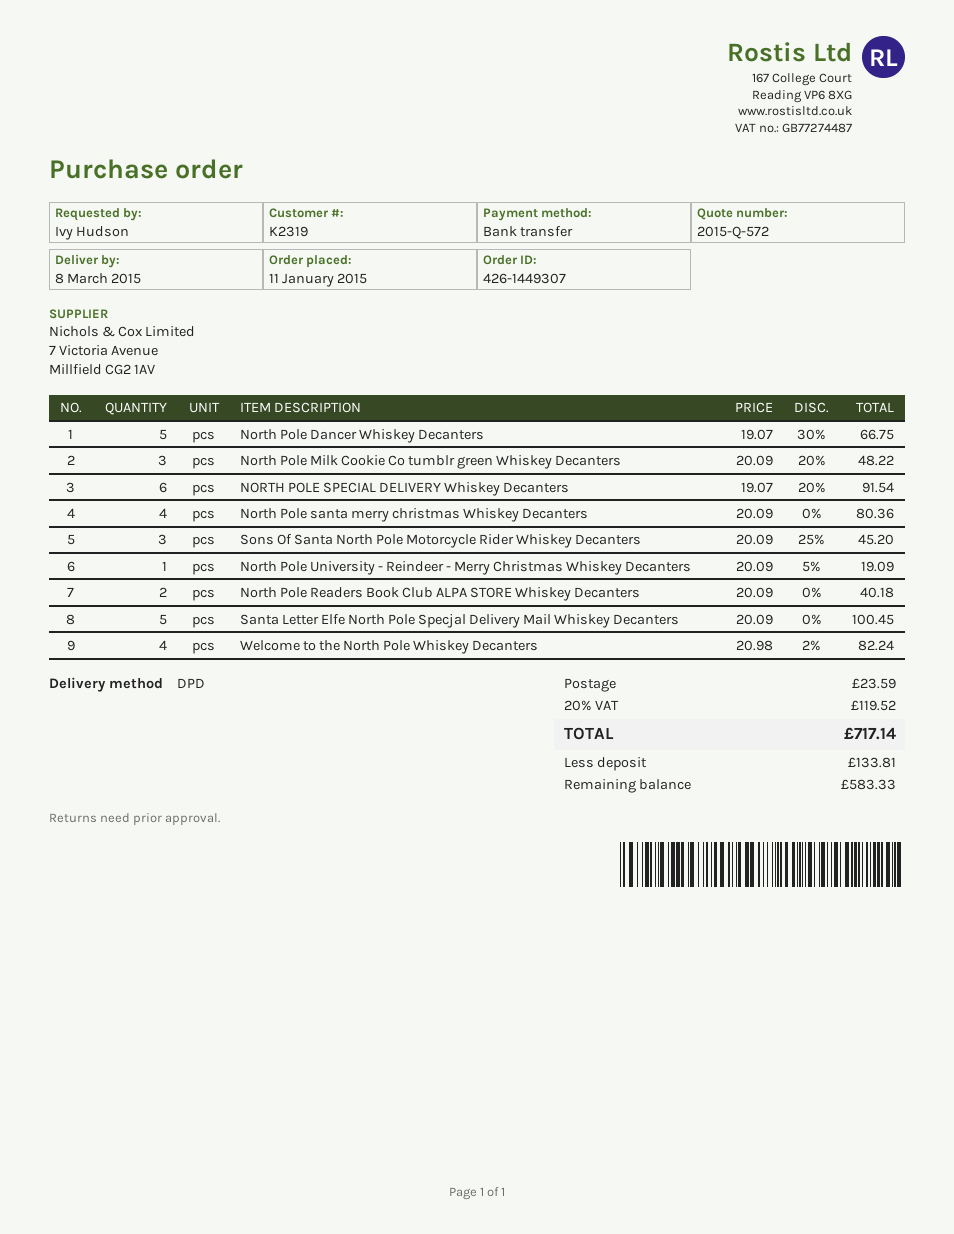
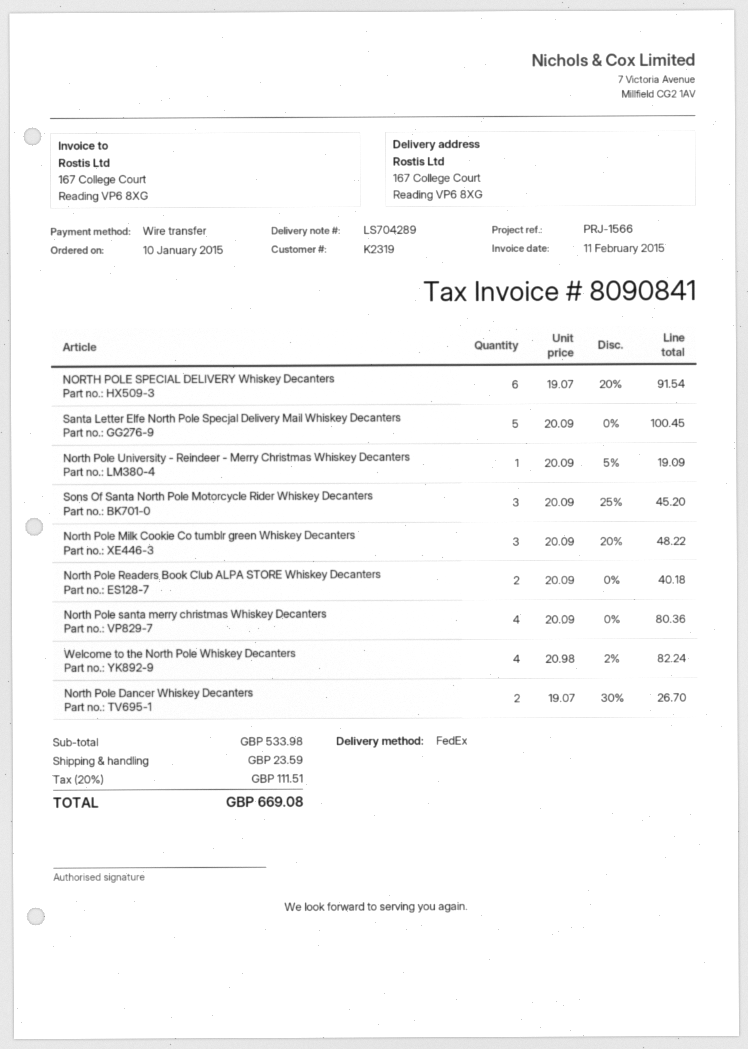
order date: 2015-01-11 -> 2015-01-10
shipping method: DPD -> FedEx
North Pole Dancer Whiskey Decanters: 5 x 19.07 - 30% = 66.75 -> 2 x 19.07 - 30% = 26.70
tax: 20% = 119.52 -> 20% = 111.51
total: 717.14 -> 669.08

